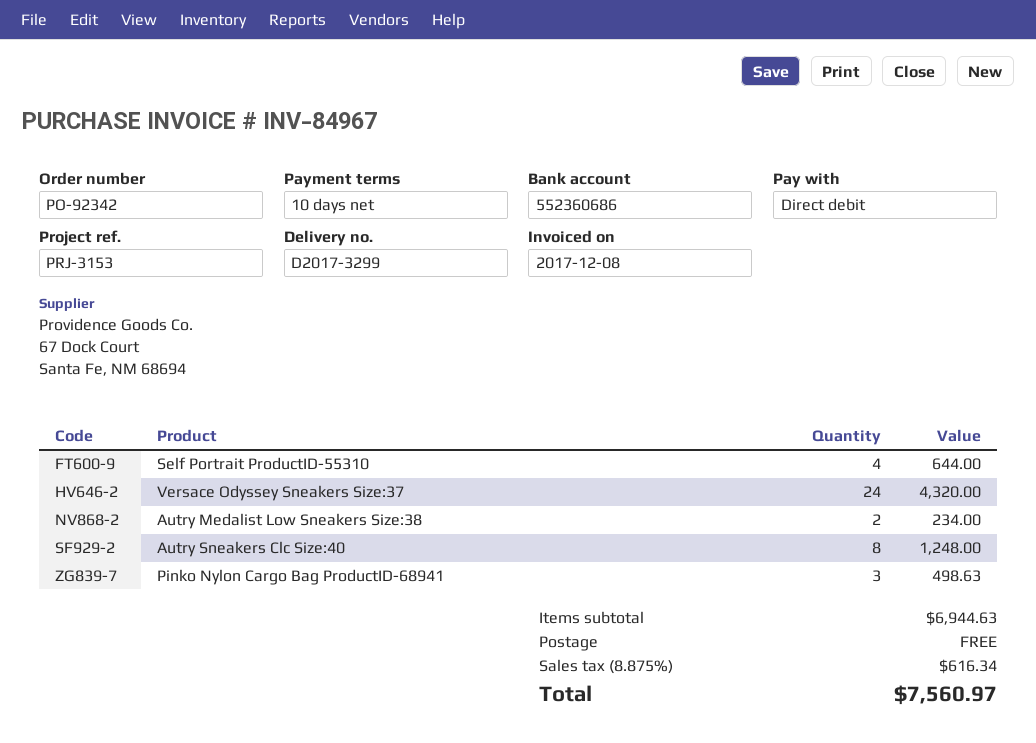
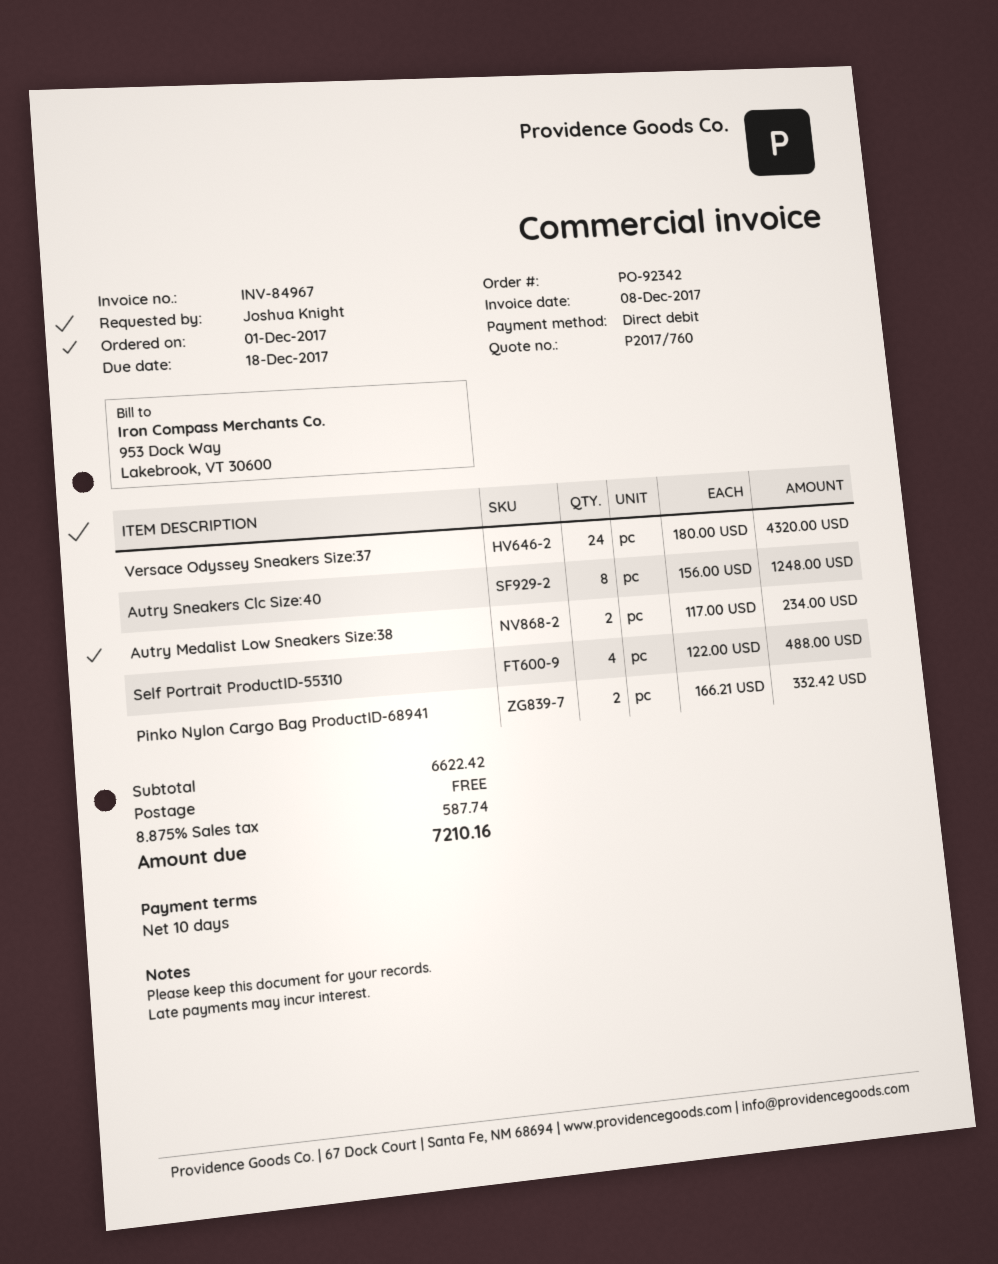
Self Portrait ProductID-55310: 4 for 644.00 -> 4 for 488.00
Pinko Nylon Cargo Bag ProductID-68941: 3 for 498.63 -> 2 for 332.42
subtotal: 6944.63 -> 6622.42
tax: 8.875% = 616.34 -> 8.875% = 587.74
total: 7560.97 -> 7210.16

